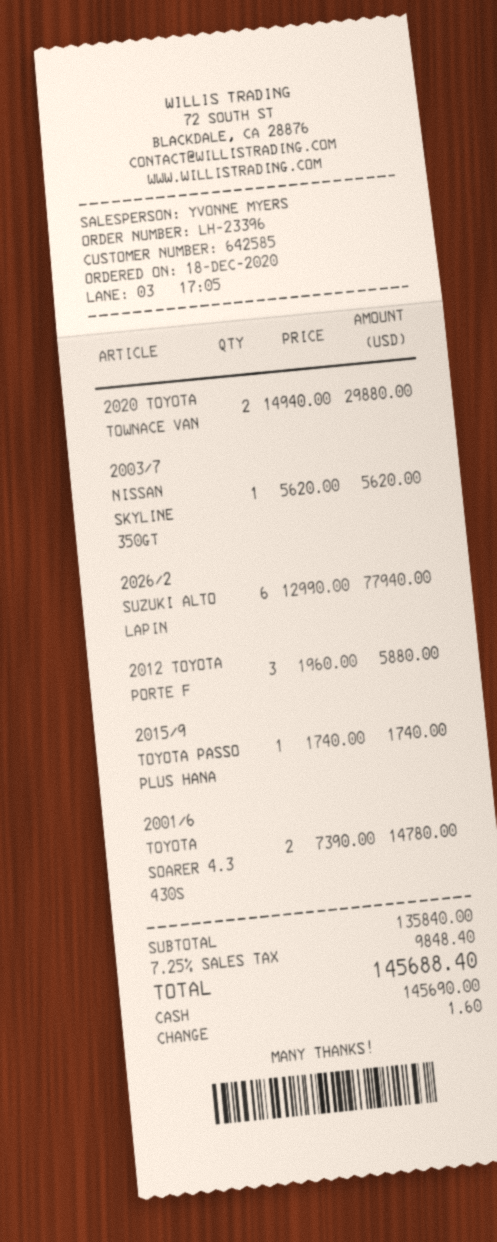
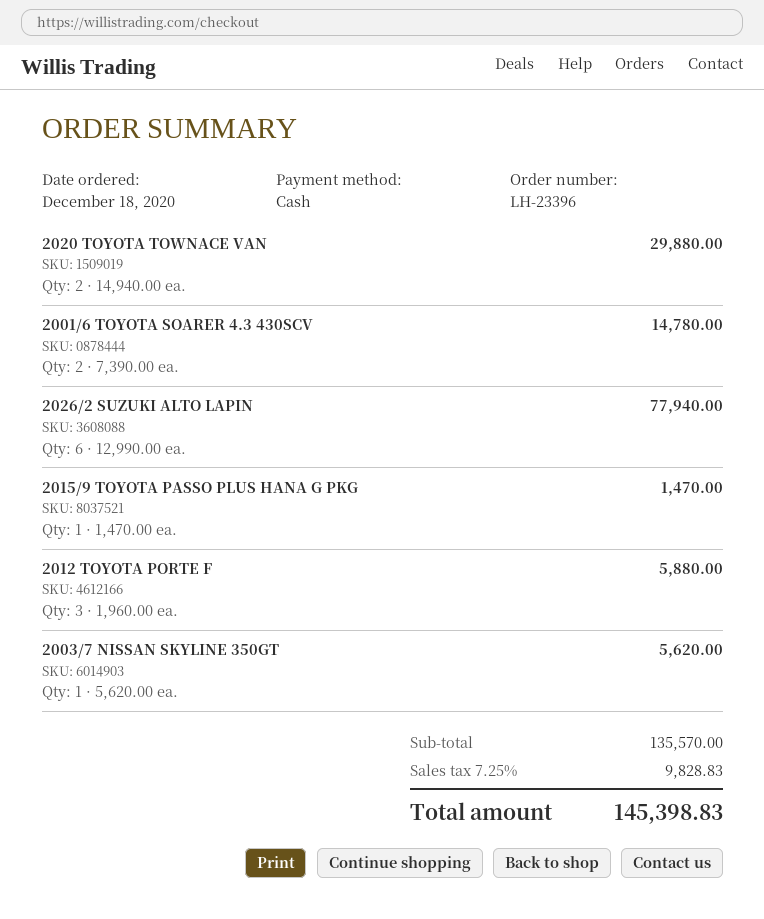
2015/9 TOYOTA PASSO PLUS HANA: 1 x 1740.00 = 1740.00 -> 1 x 1470.00 = 1470.00
subtotal: 135840.00 -> 135570.00
tax: 7.25% = 9848.40 -> 7.25% = 9828.83
total: 145688.40 -> 145398.83

